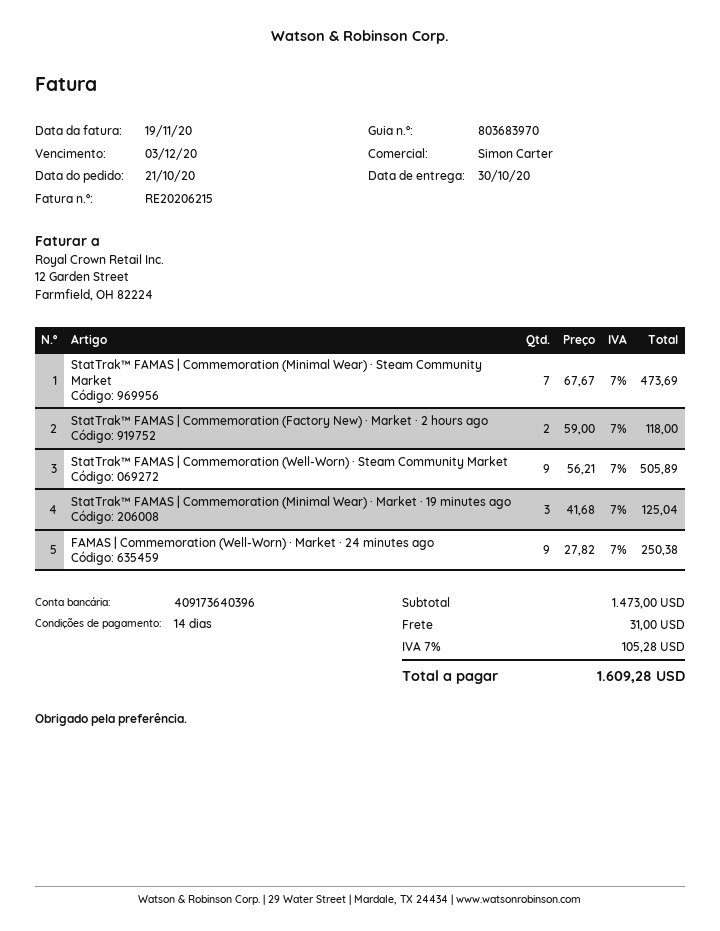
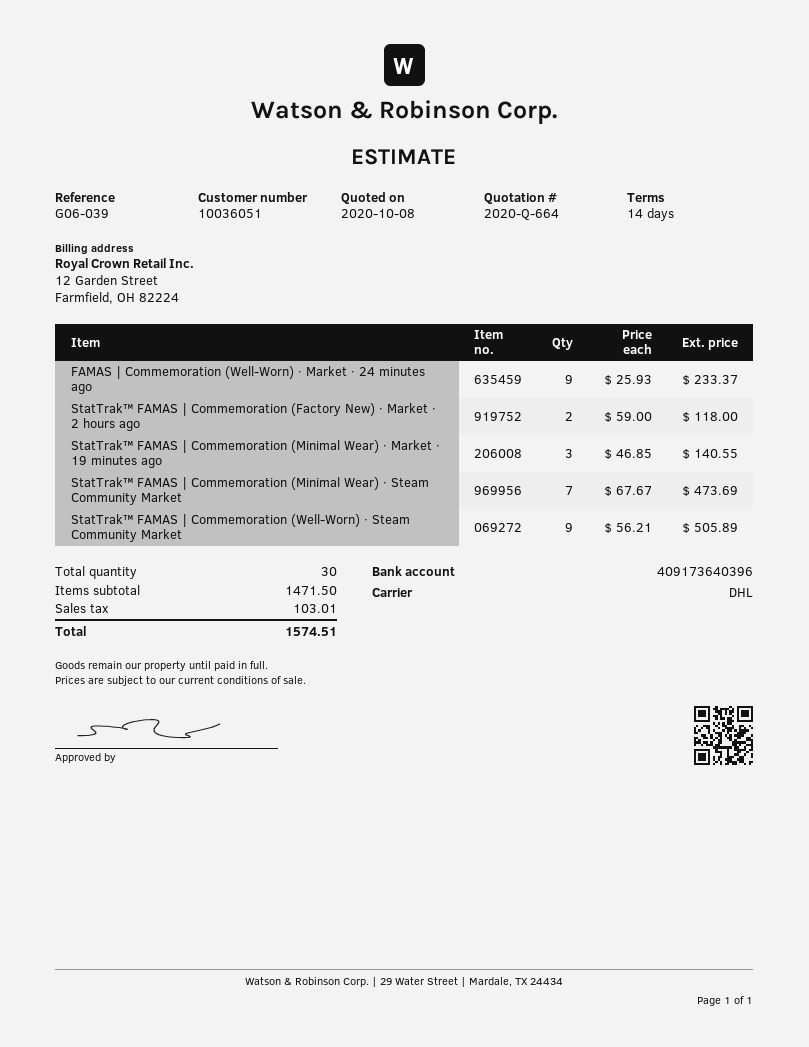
StatTrak™ FAMAS | Commemoration (Minimal Wear) · Market · 19 minutes ago: 3 x 41.68 = 125.04 -> 3 x 46.85 = 140.55
FAMAS | Commemoration (Well-Worn) · Market · 24 minutes ago: 9 x 27.82 = 250.38 -> 9 x 25.93 = 233.37
subtotal: 1473.00 -> 1471.50
shipping: 31.00 -> none
tax: 105.28 -> 103.01
total: 1609.28 -> 1574.51

